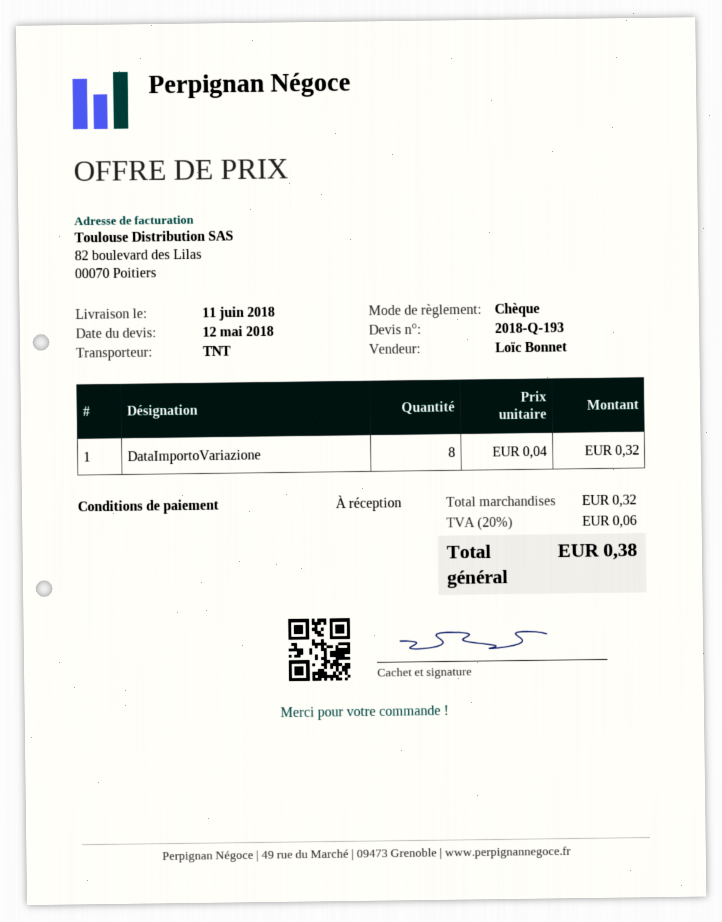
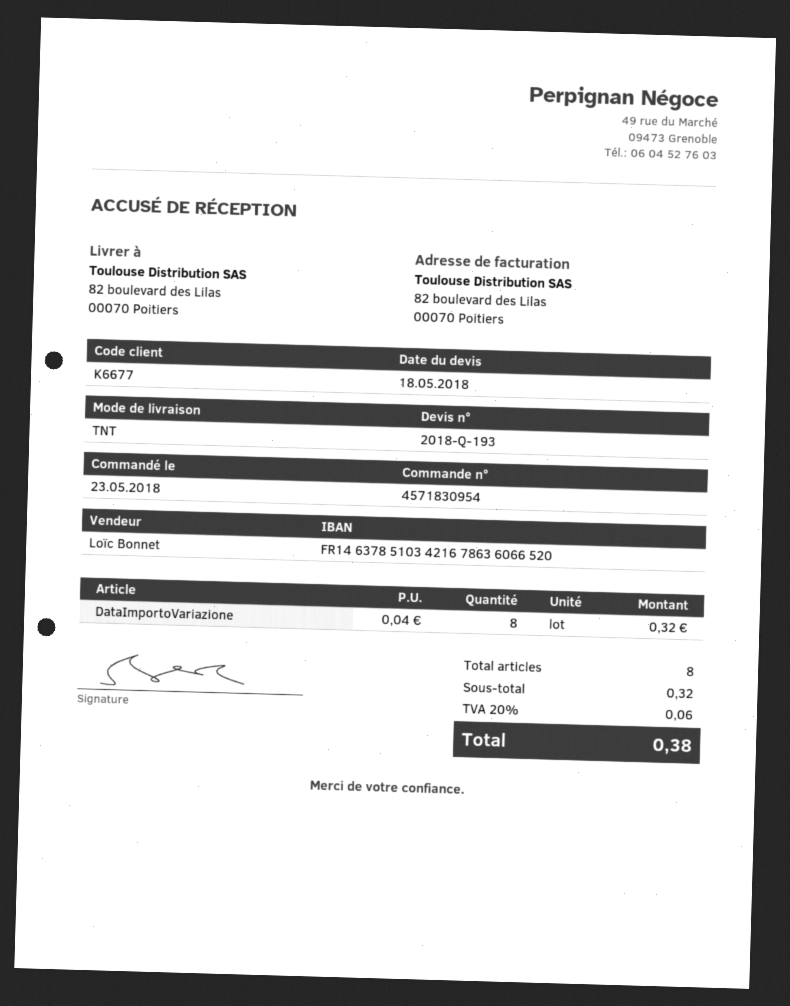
quote date: 2018-05-12 -> 2018-05-18

